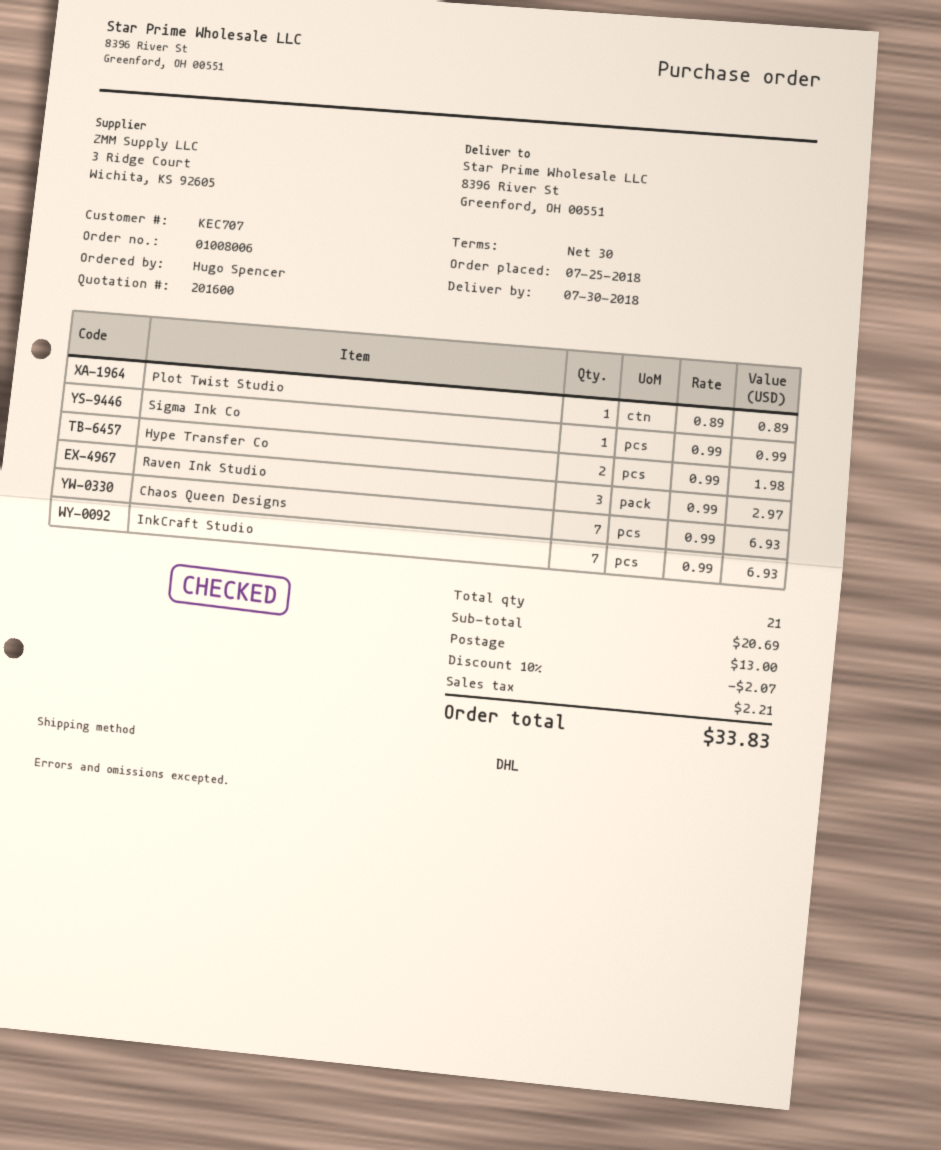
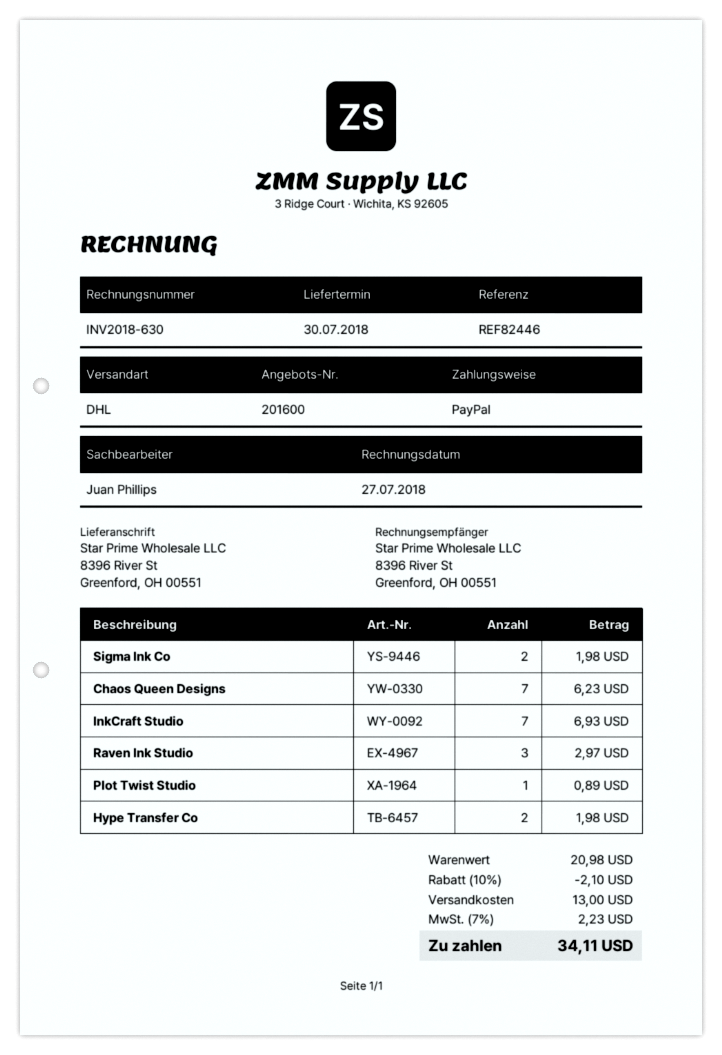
Sigma Ink Co: 1 for 0.99 -> 2 for 1.98
Chaos Queen Designs: 7 for 6.93 -> 7 for 6.23
subtotal: 20.69 -> 20.98
discount: 10% = 2.07 -> 10% = 2.10
tax: 2.21 -> 2.23
total: 33.83 -> 34.11

